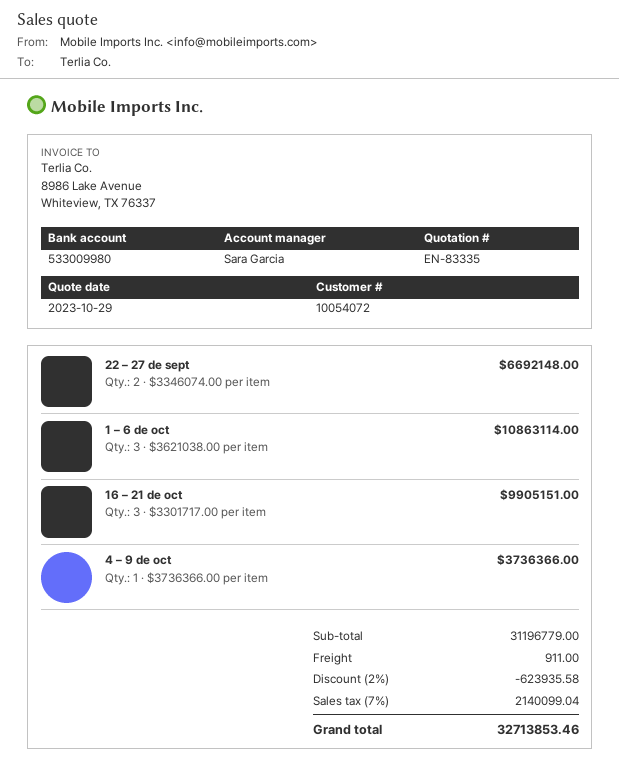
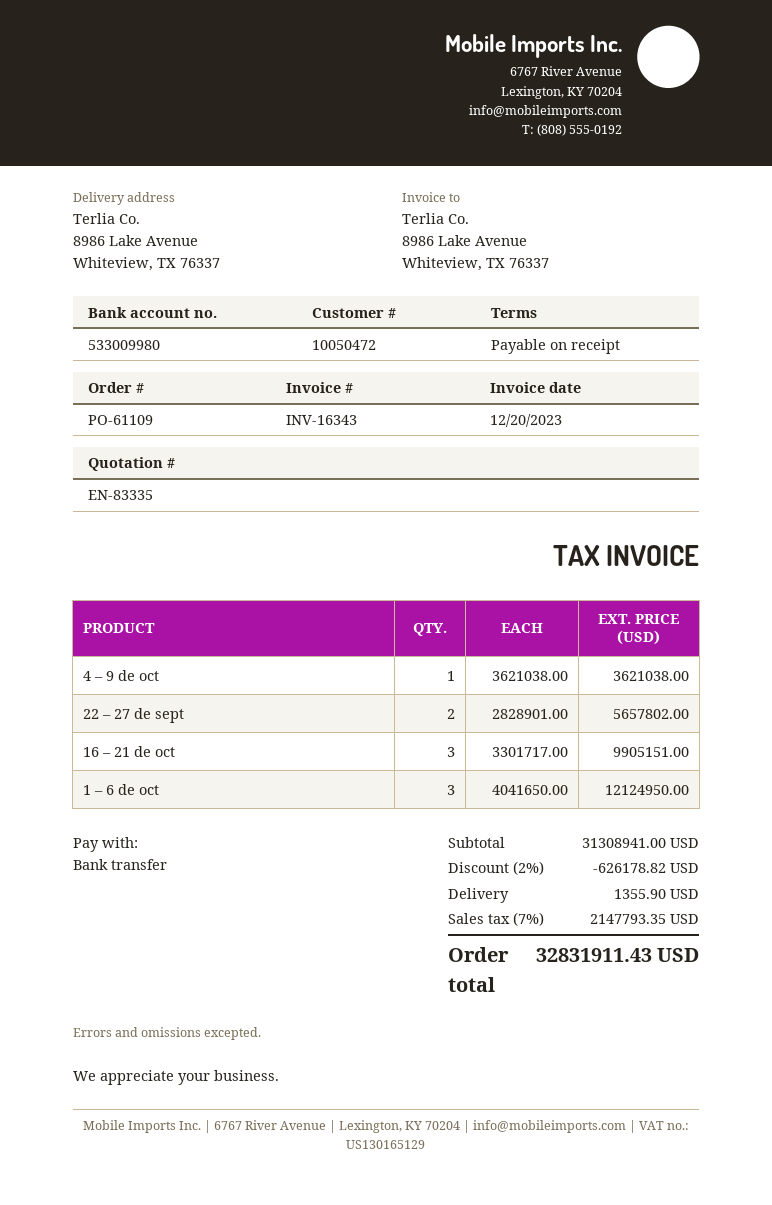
customer number: 10054072 -> 10050472
22 – 27 de sept: 2 x 3346074.00 = 6692148.00 -> 2 x 2828901.00 = 5657802.00
1 – 6 de oct: 3 x 3621038.00 = 10863114.00 -> 3 x 4041650.00 = 12124950.00
4 – 9 de oct: 1 x 3736366.00 = 3736366.00 -> 1 x 3621038.00 = 3621038.00
subtotal: 31196779.00 -> 31308941.00
discount: 2% = 623935.58 -> 2% = 626178.82
shipping: 911.00 -> 1355.90
tax: 7% = 2140099.04 -> 7% = 2147793.35
total: 32713853.46 -> 32831911.43

